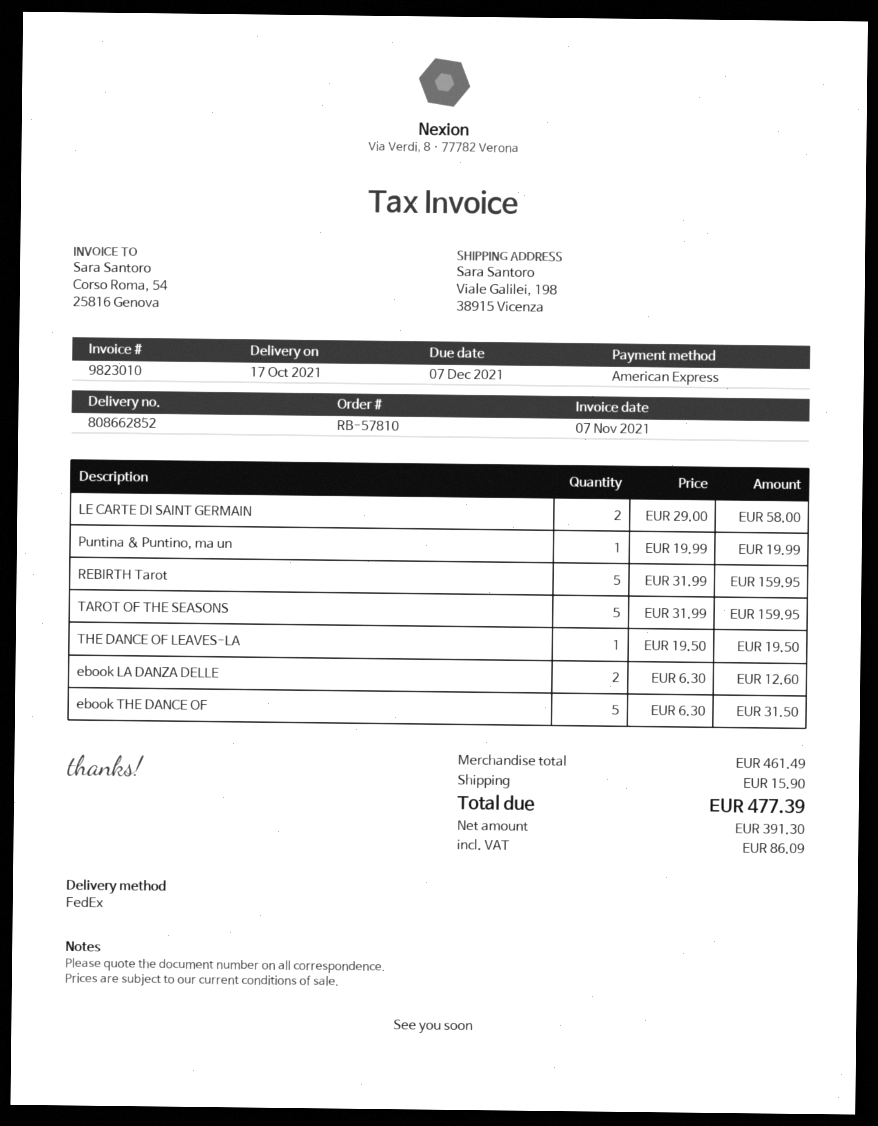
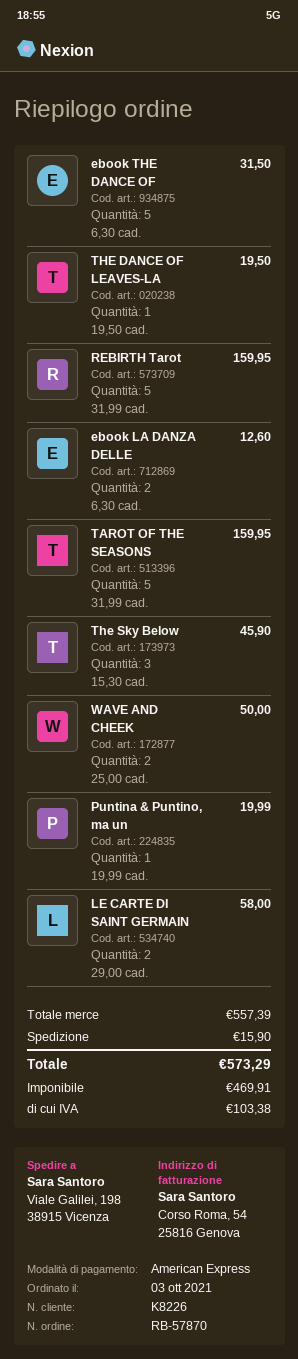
order number: RB-57810 -> RB-57870
The Sky Below: none -> 3 x 15.30 = 45.90
WAVE AND CHEEK: none -> 2 x 25.00 = 50.00
subtotal: 461.49 -> 557.39
net: 391.30 -> 469.91
tax: 86.09 -> 103.38
total: 477.39 -> 573.29

